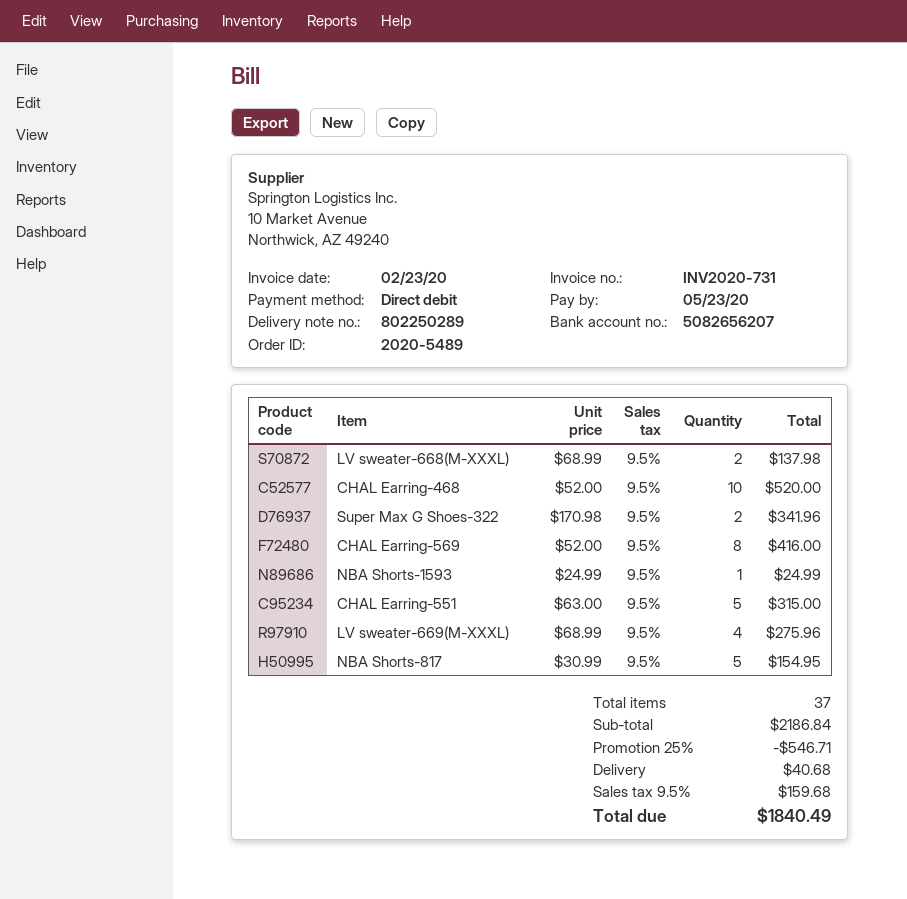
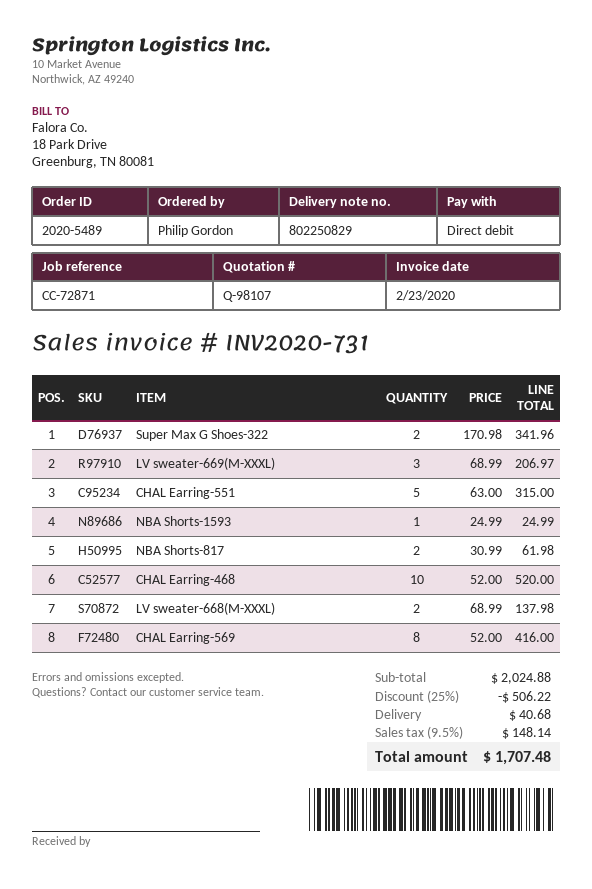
delivery note number: 802250289 -> 802250829
LV sweater-669(M-XXXL): 4 x 68.99 = 275.96 -> 3 x 68.99 = 206.97
NBA Shorts-817: 5 x 30.99 = 154.95 -> 2 x 30.99 = 61.98
subtotal: 2186.84 -> 2024.88
discount: 25% = 546.71 -> 25% = 506.22
tax: 9.5% = 159.68 -> 9.5% = 148.14
total: 1840.49 -> 1707.48

